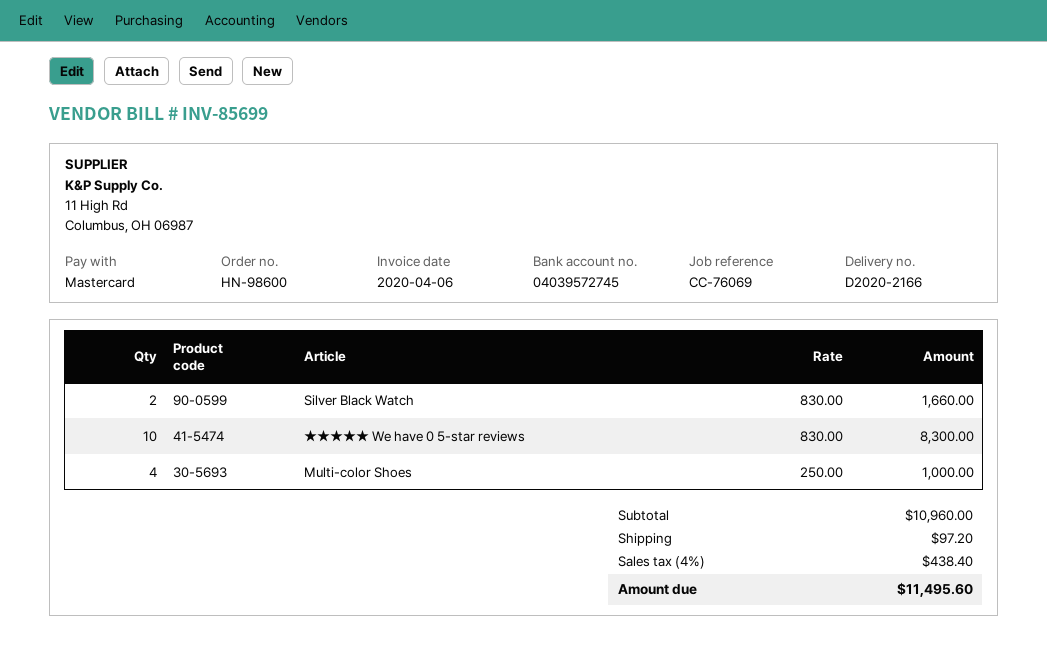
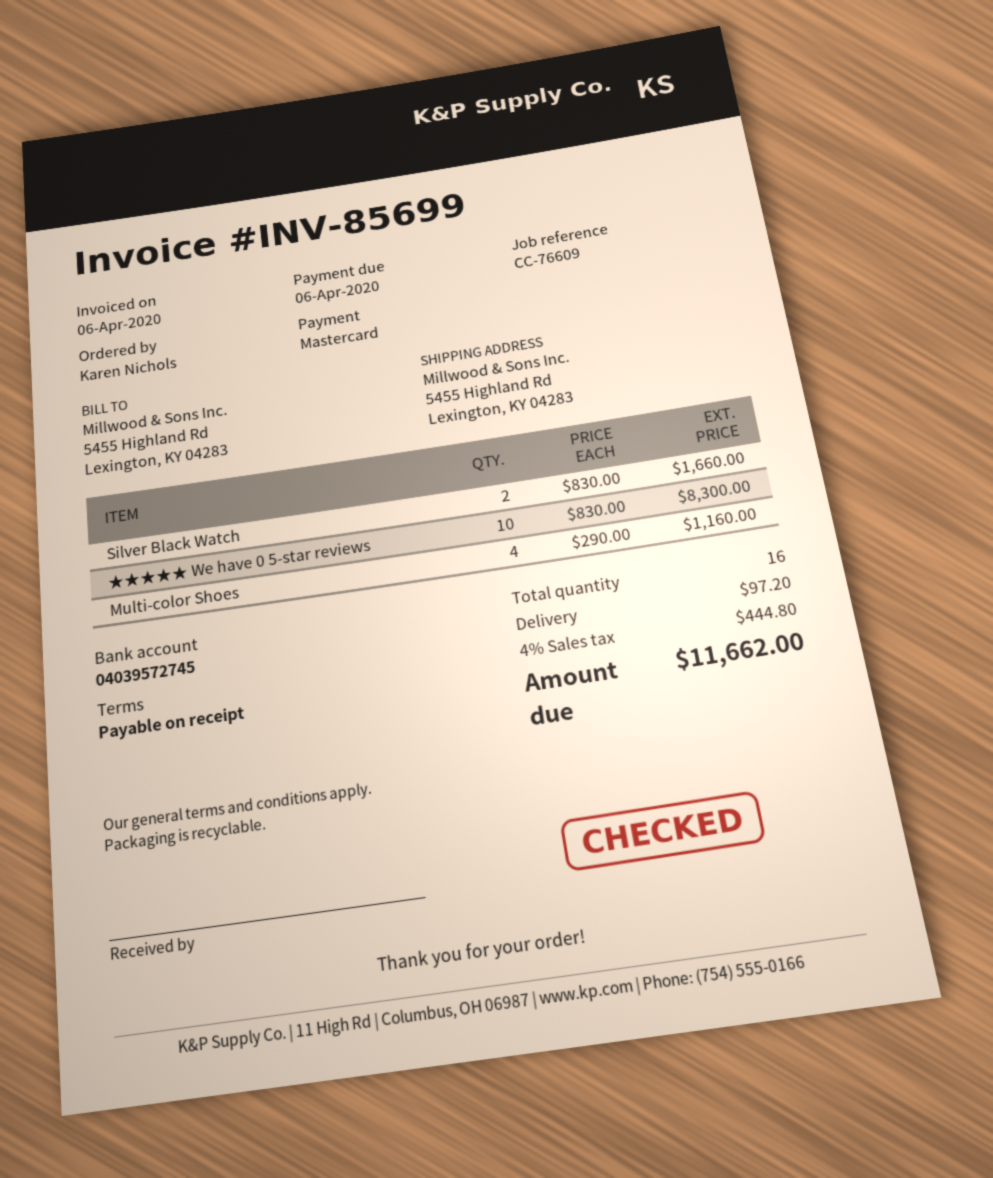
reference: CC-76069 -> CC-76609
Multi-color Shoes: 4 x 250.00 = 1000.00 -> 4 x 290.00 = 1160.00
tax: 4% = 438.40 -> 4% = 444.80
total: 11495.60 -> 11662.00

